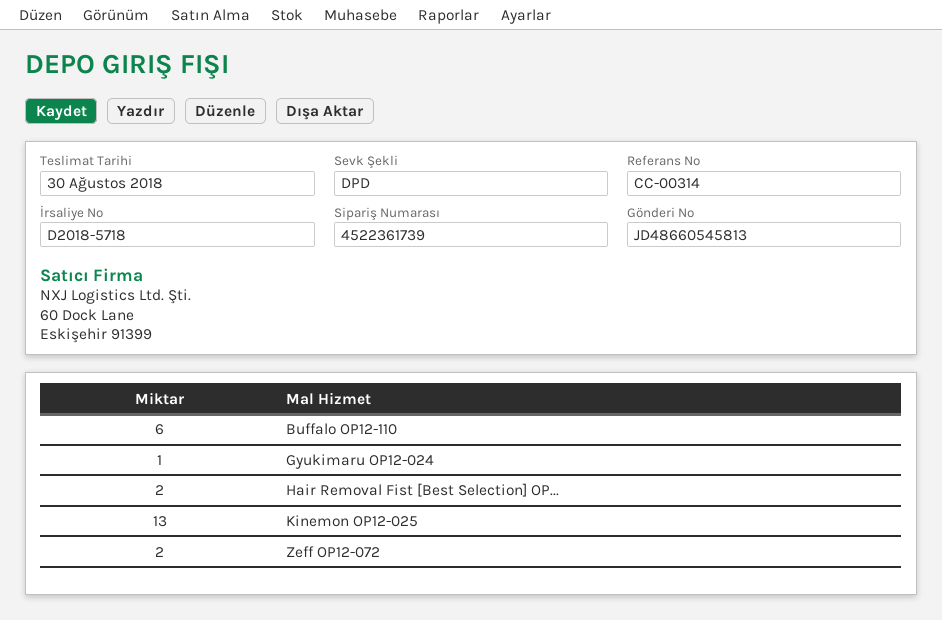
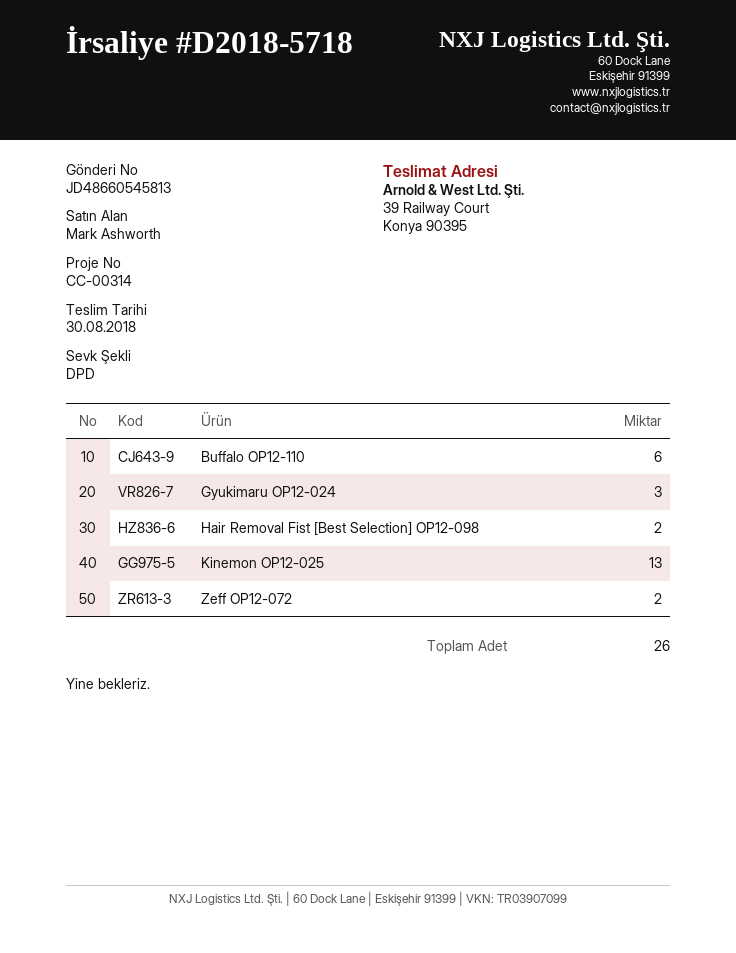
Gyukimaru OP12-024: 1 -> 3

